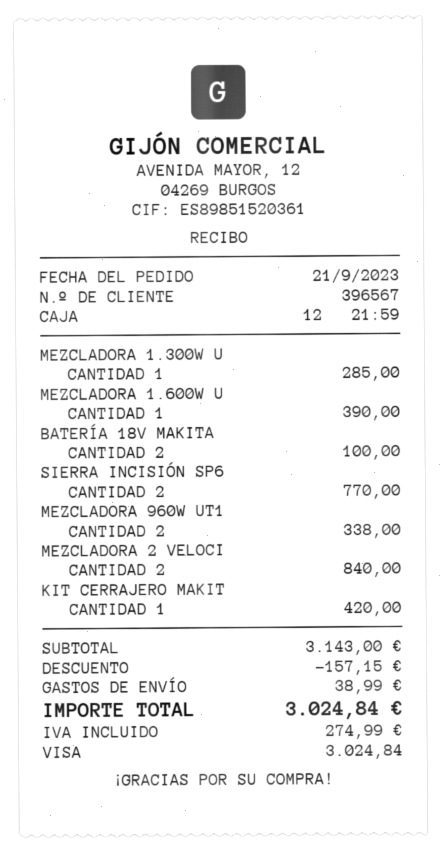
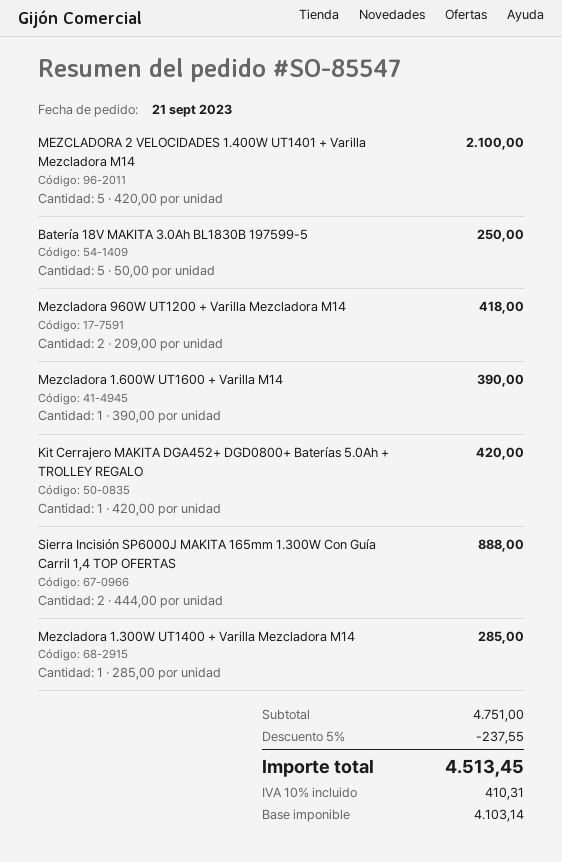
BATERÍA 18V MAKITA: 2 for 100.00 -> 5 for 250.00
SIERRA INCISIÓN SP6: 2 for 770.00 -> 2 for 888.00
MEZCLADORA 960W UT1: 2 for 338.00 -> 2 for 418.00
MEZCLADORA 2 VELOCI: 2 for 840.00 -> 5 for 2100.00
subtotal: 3143.00 -> 4751.00
discount: 157.15 -> 237.55
shipping: 38.99 -> none
tax: 274.99 -> 410.31
total: 3024.84 -> 4513.45

